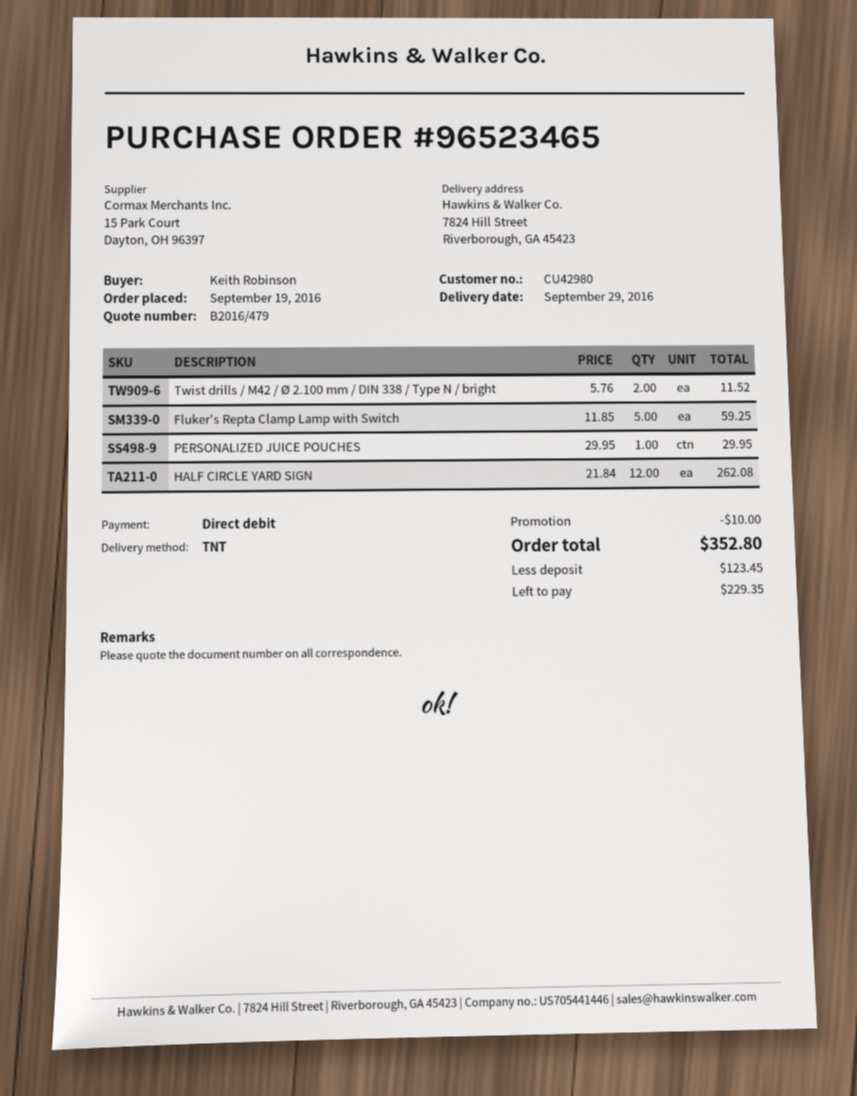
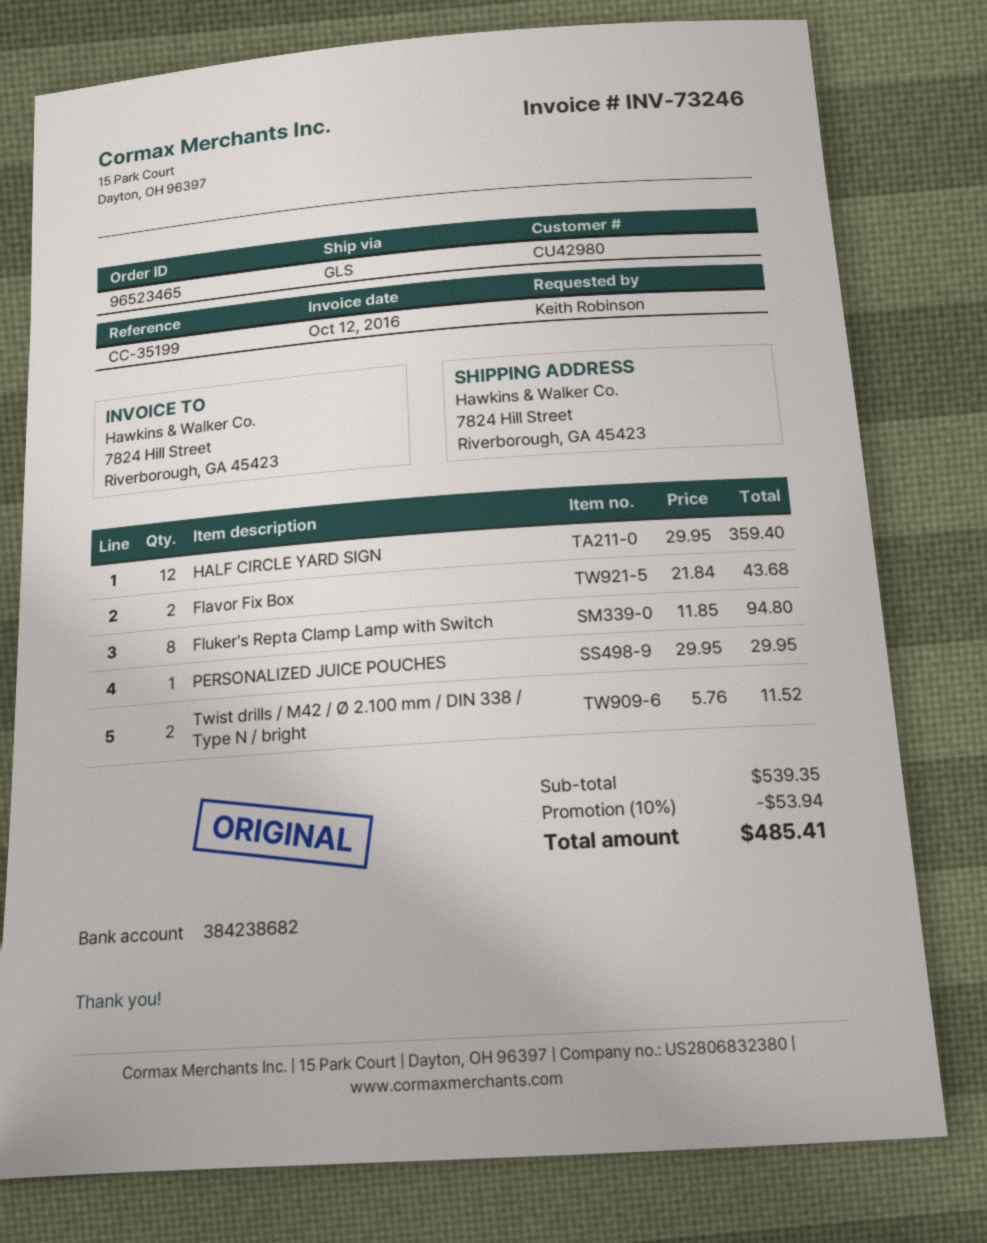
shipping method: TNT -> GLS
Fluker's Repta Clamp Lamp with Switch: 5 x 11.85 = 59.25 -> 8 x 11.85 = 94.80
HALF CIRCLE YARD SIGN: 12 x 21.84 = 262.08 -> 12 x 29.95 = 359.40
Flavor Fix Box: none -> 2 x 21.84 = 43.68
discount: 10.00 -> 53.94
total: 352.80 -> 485.41

